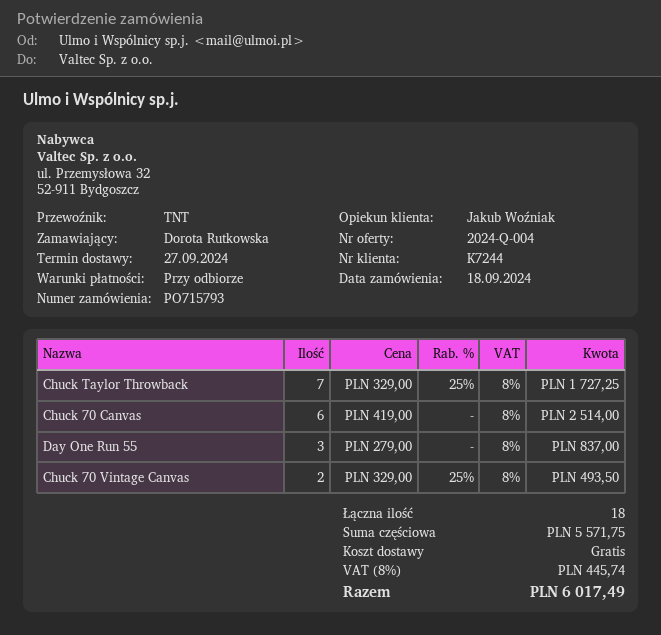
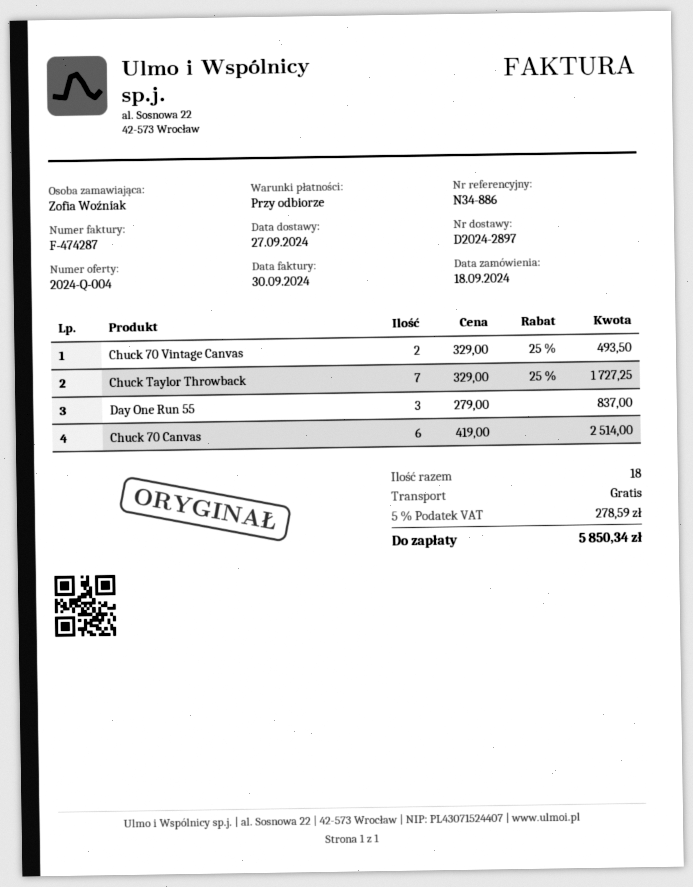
ordered by: Dorota Rutkowska -> Zofia Woźniak
tax: 8% = 445.74 -> 5% = 278.59
total: 6017.49 -> 5850.34

